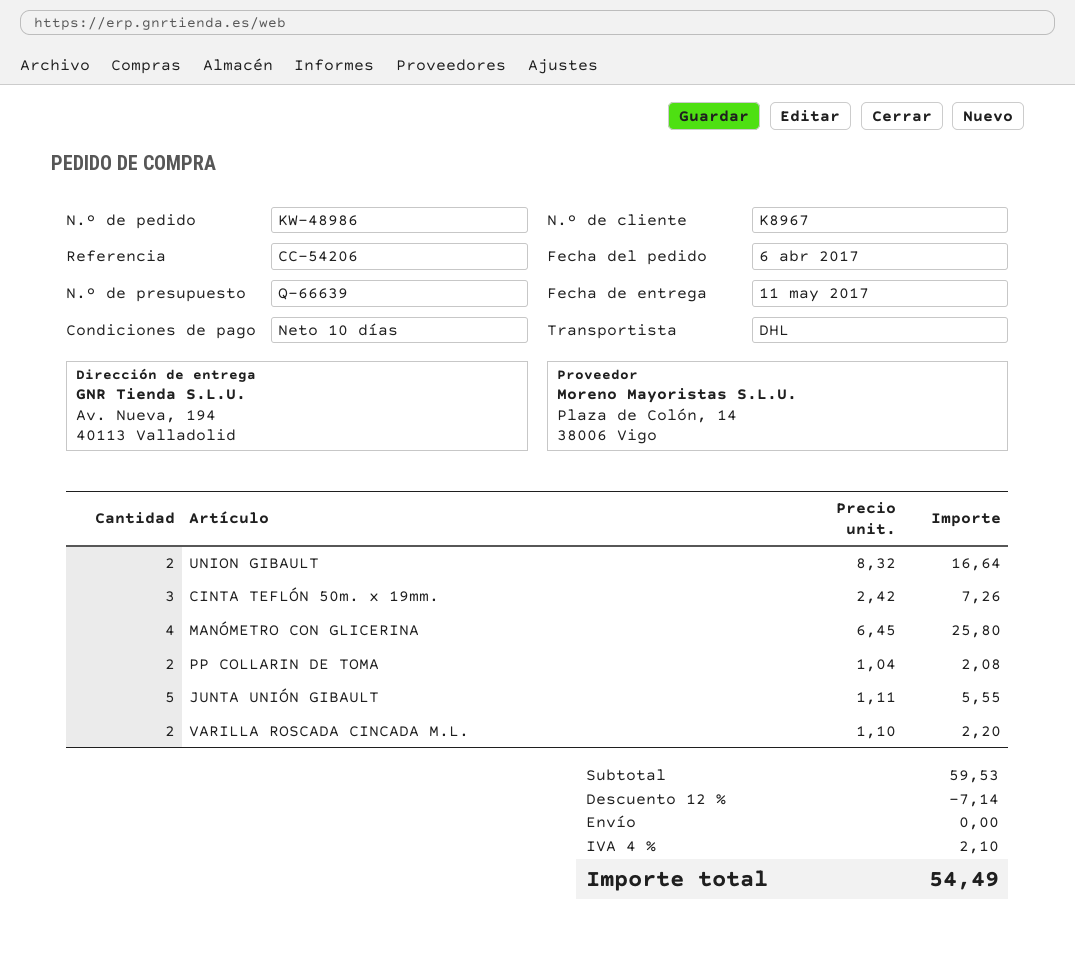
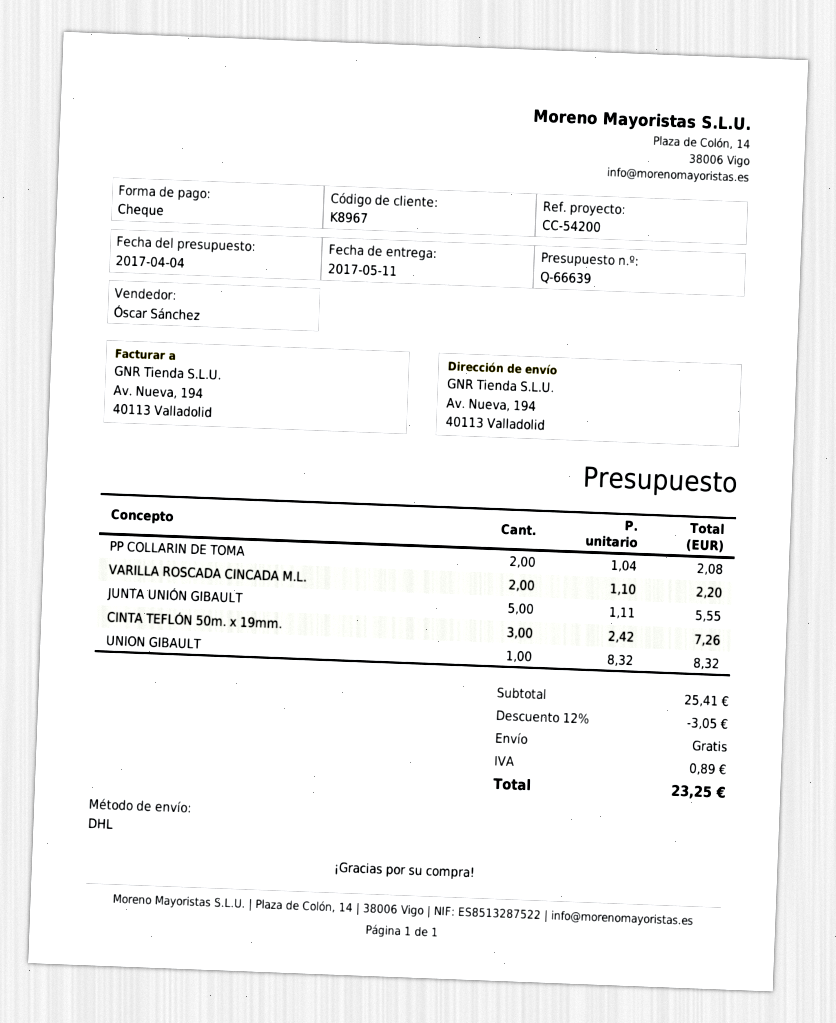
reference: CC-54206 -> CC-54200
UNION GIBAULT: 2 x 8.32 = 16.64 -> 1 x 8.32 = 8.32
MANÓMETRO CON GLICERINA: 4 x 6.45 = 25.80 -> none
subtotal: 59.53 -> 25.41
discount: 12% = 7.14 -> 12% = 3.05
tax: 2.10 -> 0.89
total: 54.49 -> 23.25

